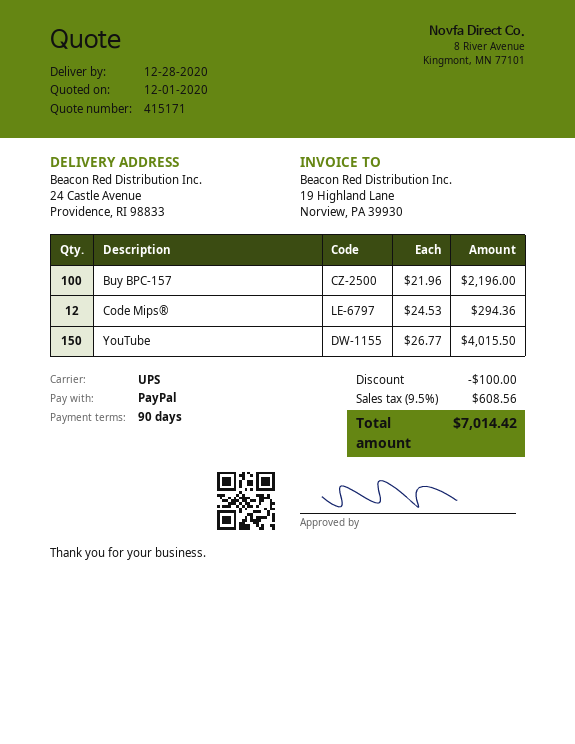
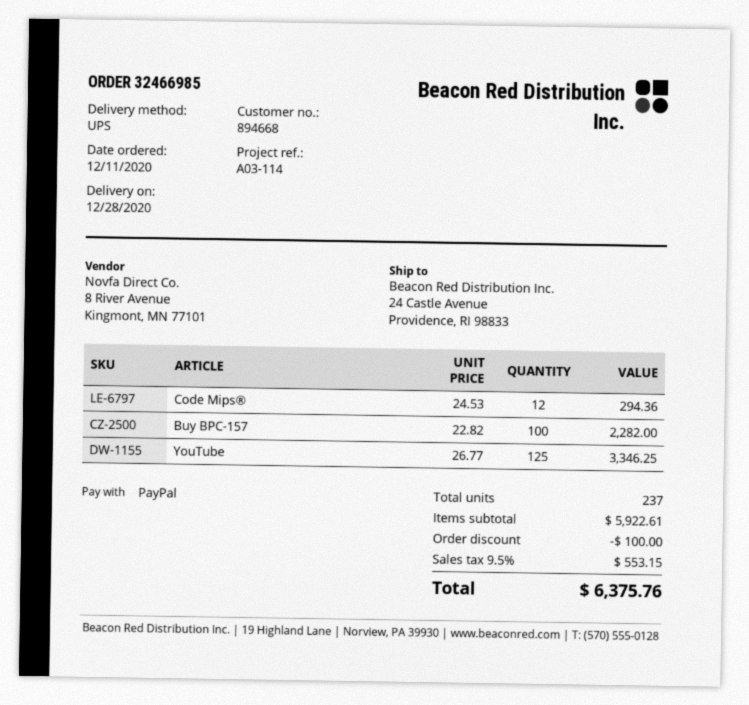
Buy BPC-157: 100 x 21.96 = 2196.00 -> 100 x 22.82 = 2282.00
YouTube: 150 x 26.77 = 4015.50 -> 125 x 26.77 = 3346.25
tax: 9.5% = 608.56 -> 9.5% = 553.15
total: 7014.42 -> 6375.76

